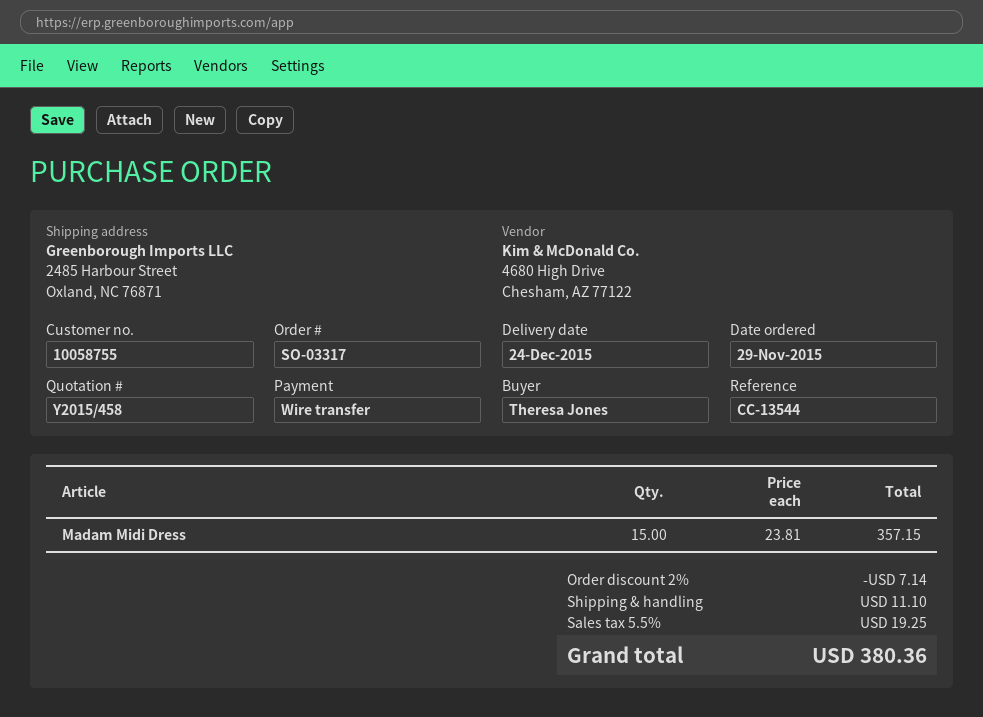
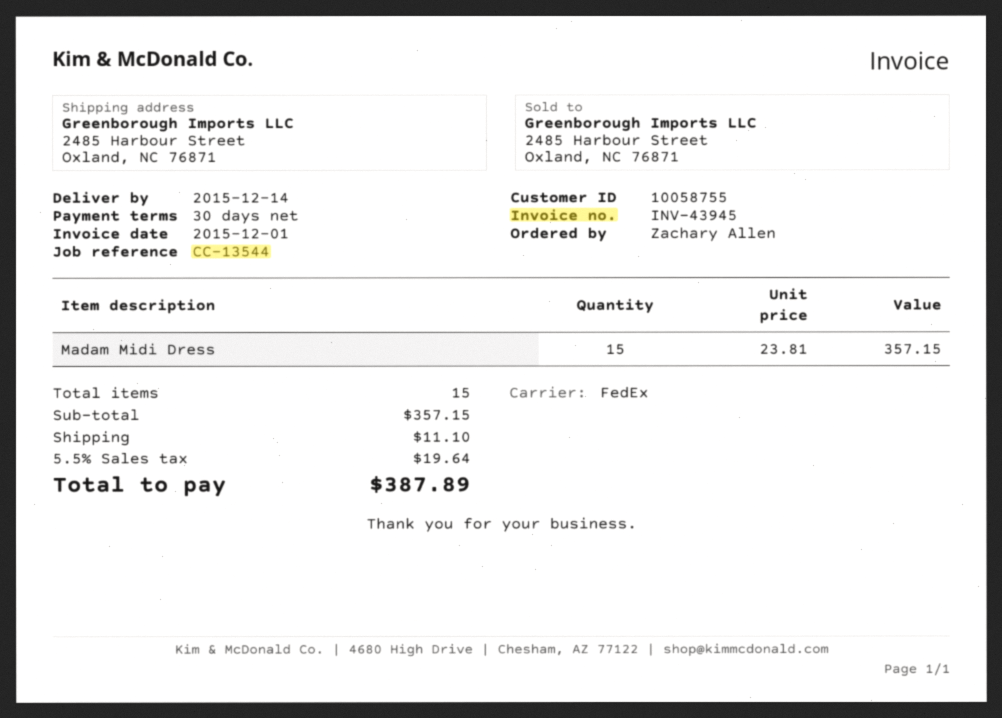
delivery date: 2015-12-24 -> 2015-12-14
ordered by: Theresa Jones -> Zachary Allen
discount: 2% = 7.14 -> none
tax: 5.5% = 19.25 -> 5.5% = 19.64
total: 380.36 -> 387.89

